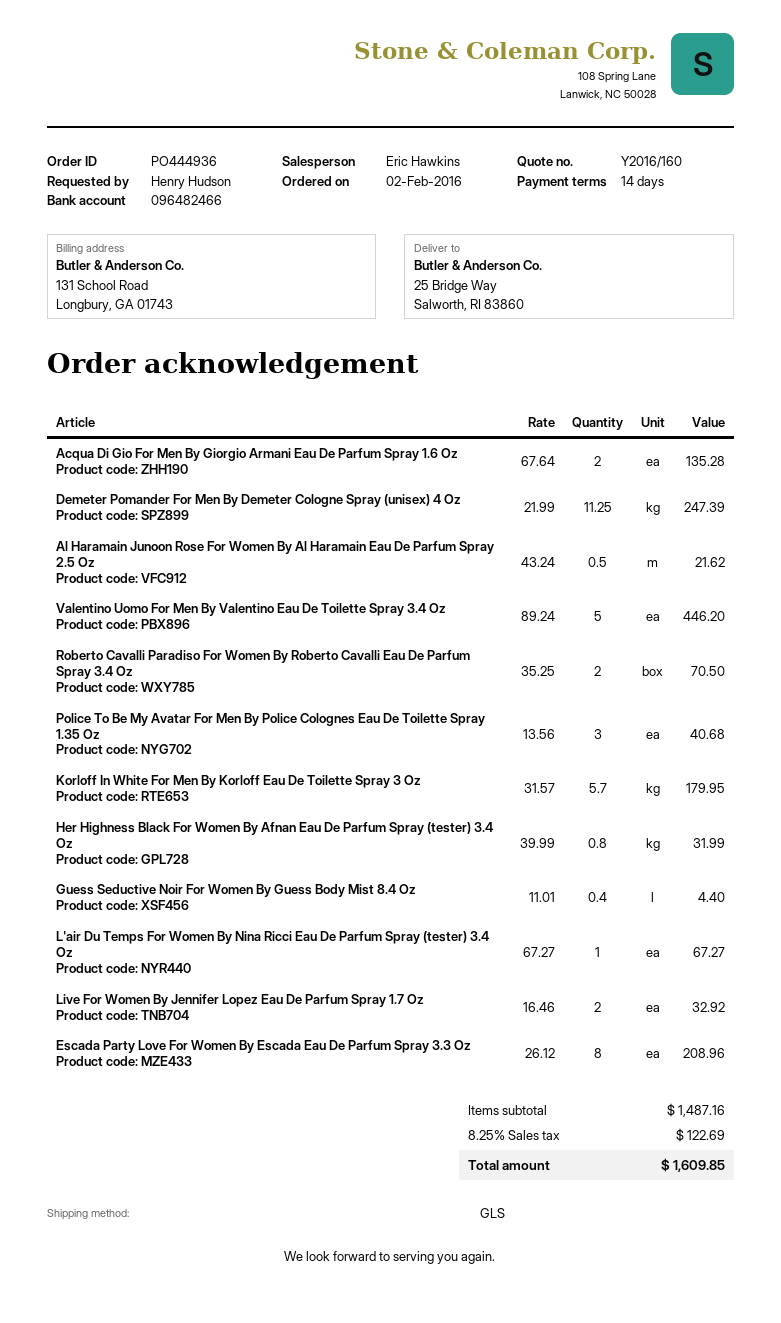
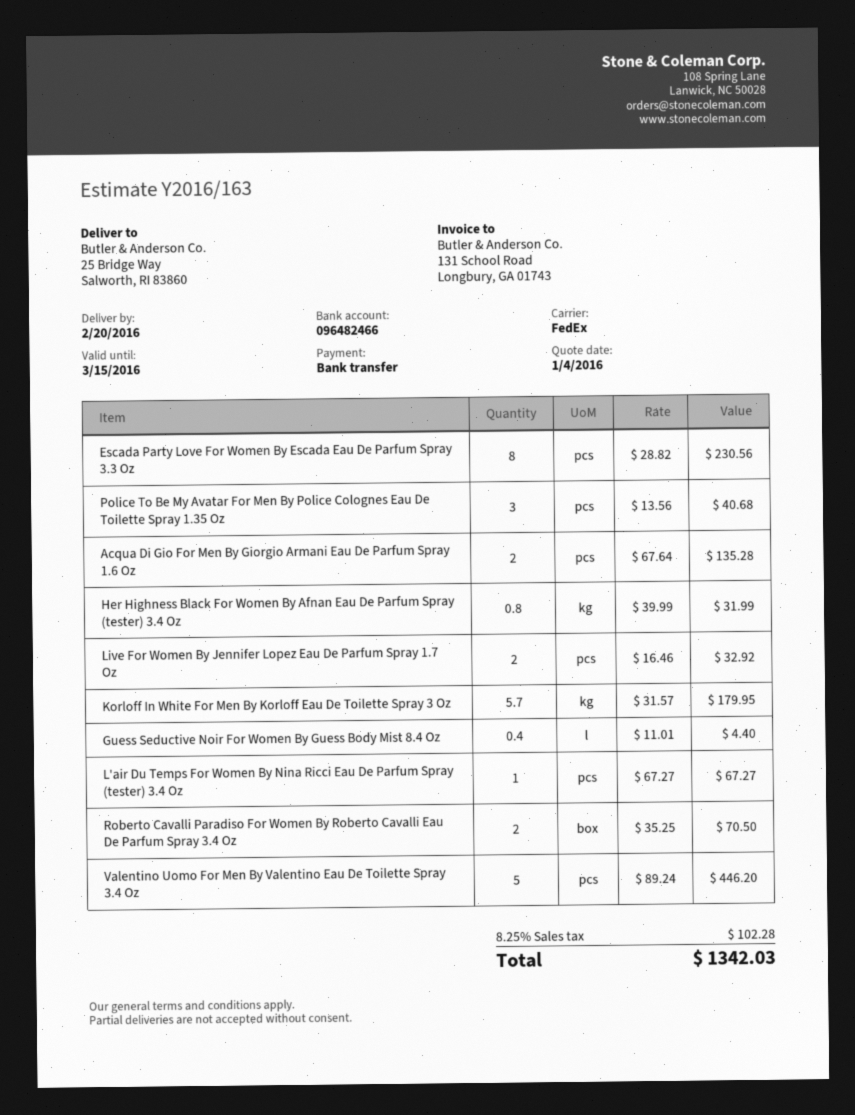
quote number: Y2016/160 -> Y2016/163
shipping method: GLS -> FedEx
Demeter Pomander For Men By Demeter Cologne Spray (unisex) 4 Oz: 11.25 x 21.99 = 247.39 -> none
Al Haramain Junoon Rose For Women By Al Haramain Eau De Parfum Spray 2.5 Oz: 0.5 x 43.24 = 21.62 -> none
Escada Party Love For Women By Escada Eau De Parfum Spray 3.3 Oz: 8 x 26.12 = 208.96 -> 8 x 28.82 = 230.56
tax: 8.25% = 122.69 -> 8.25% = 102.28
total: 1609.85 -> 1342.03

